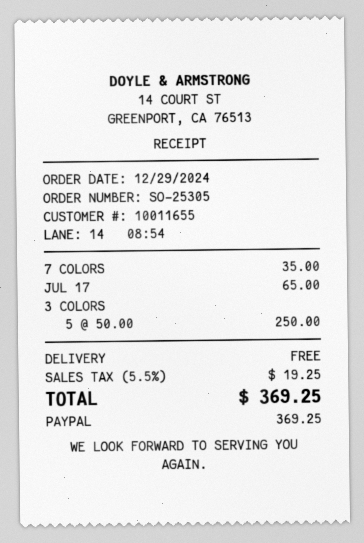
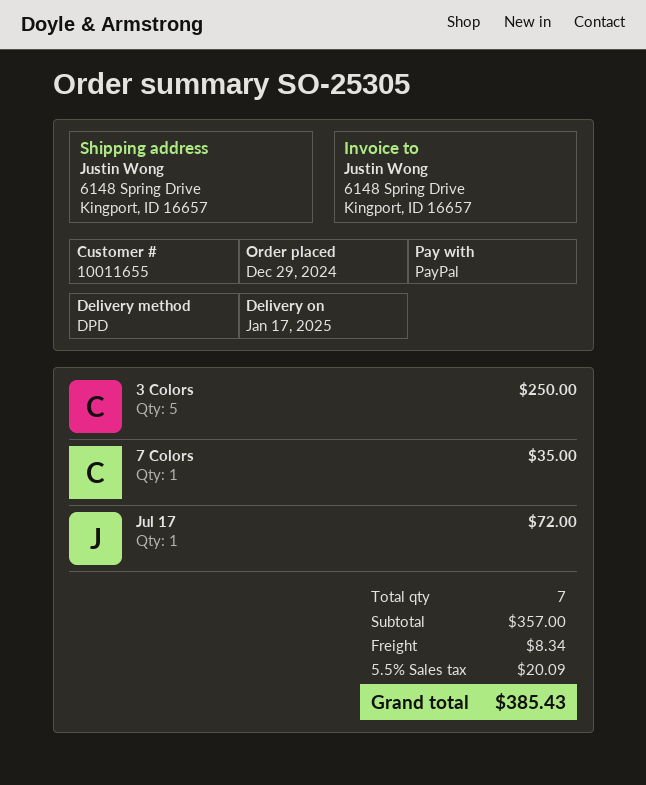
JUL 17: 1 for 65.00 -> 1 for 72.00
shipping: 0.00 -> 8.34
tax: 5.5% = 19.25 -> 5.5% = 20.09
total: 369.25 -> 385.43

